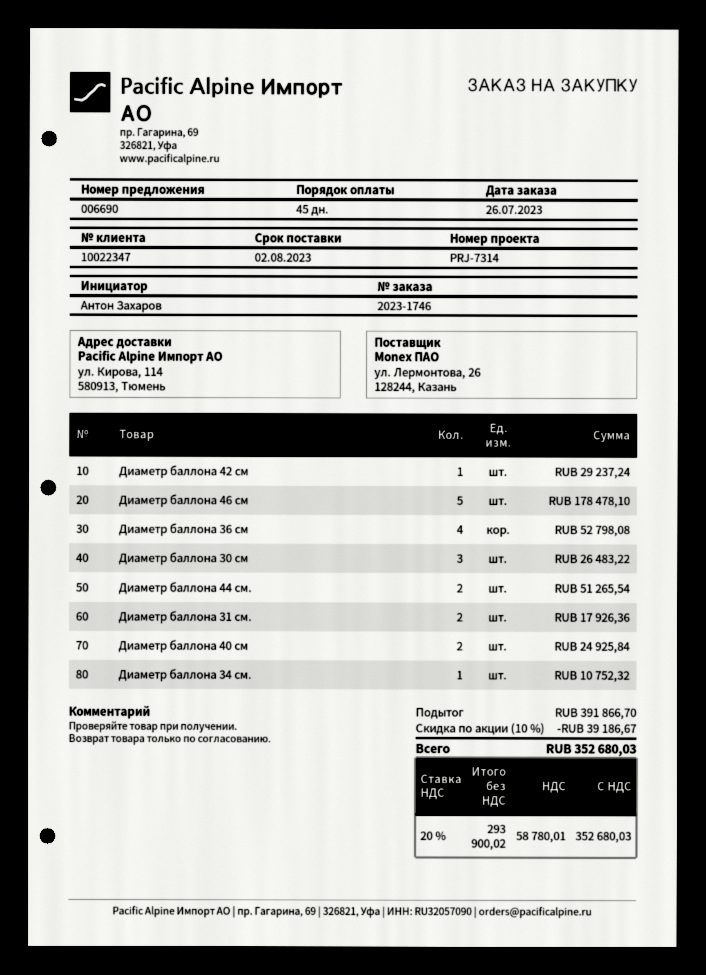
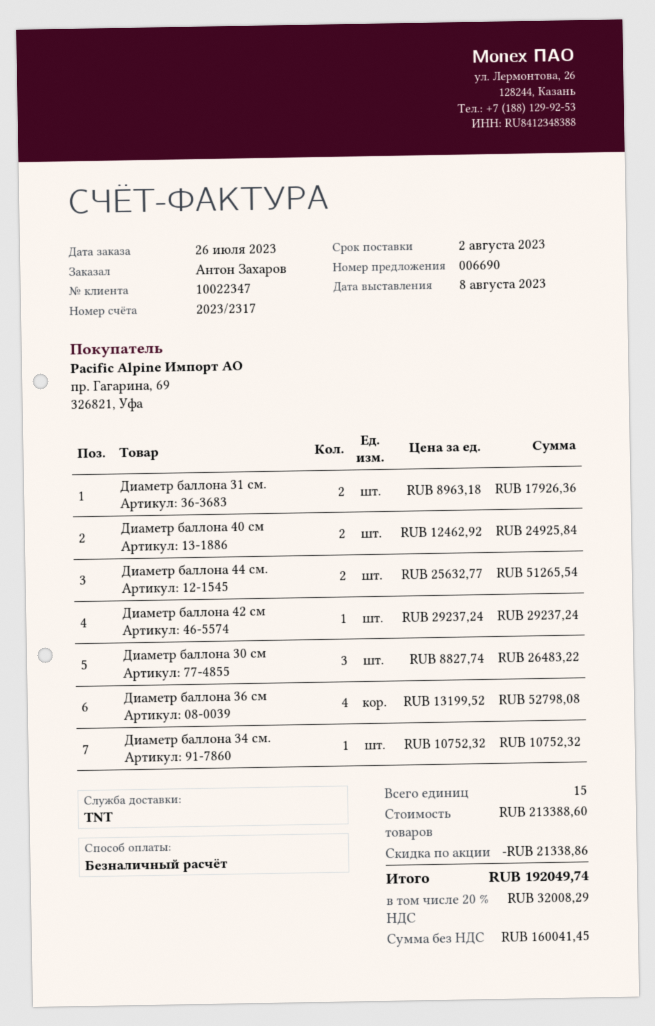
Диаметр баллона 46 см: 5 for 178478.10 -> none
subtotal: 391866.70 -> 213388.60
discount: 39186.67 -> 21338.86
net: 293900.02 -> 160041.45
tax: 20% = 58780.01 -> 20% = 32008.29
total: 352680.03 -> 192049.74

